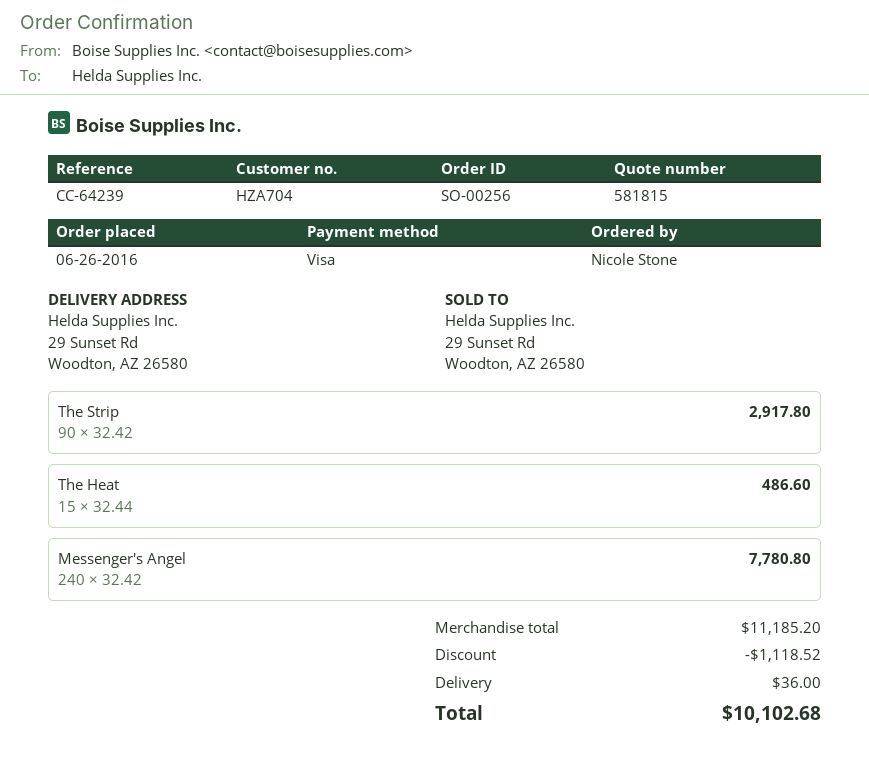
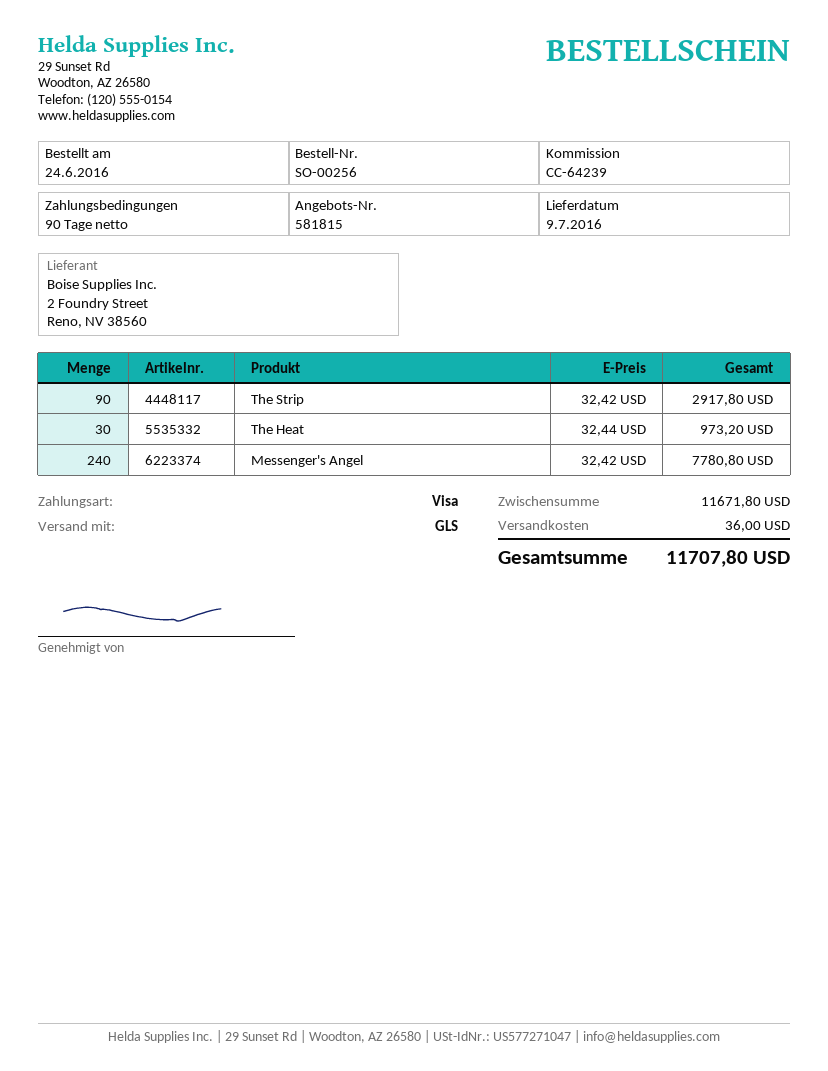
order date: 2016-06-26 -> 2016-06-24
The Heat: 15 x 32.44 = 486.60 -> 30 x 32.44 = 973.20
subtotal: 11185.20 -> 11671.80
discount: 1118.52 -> none
total: 10102.68 -> 11707.80

